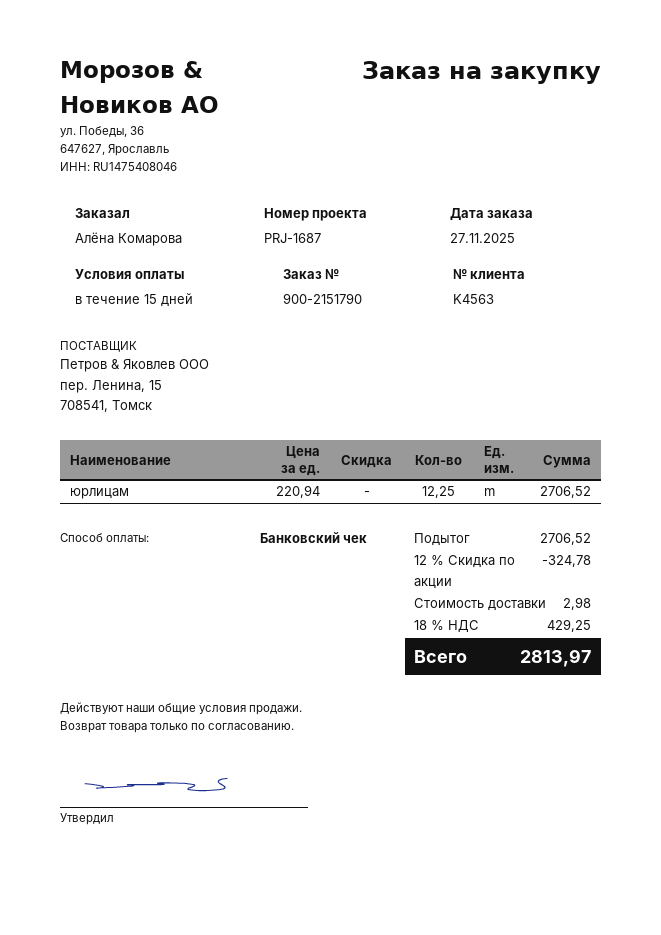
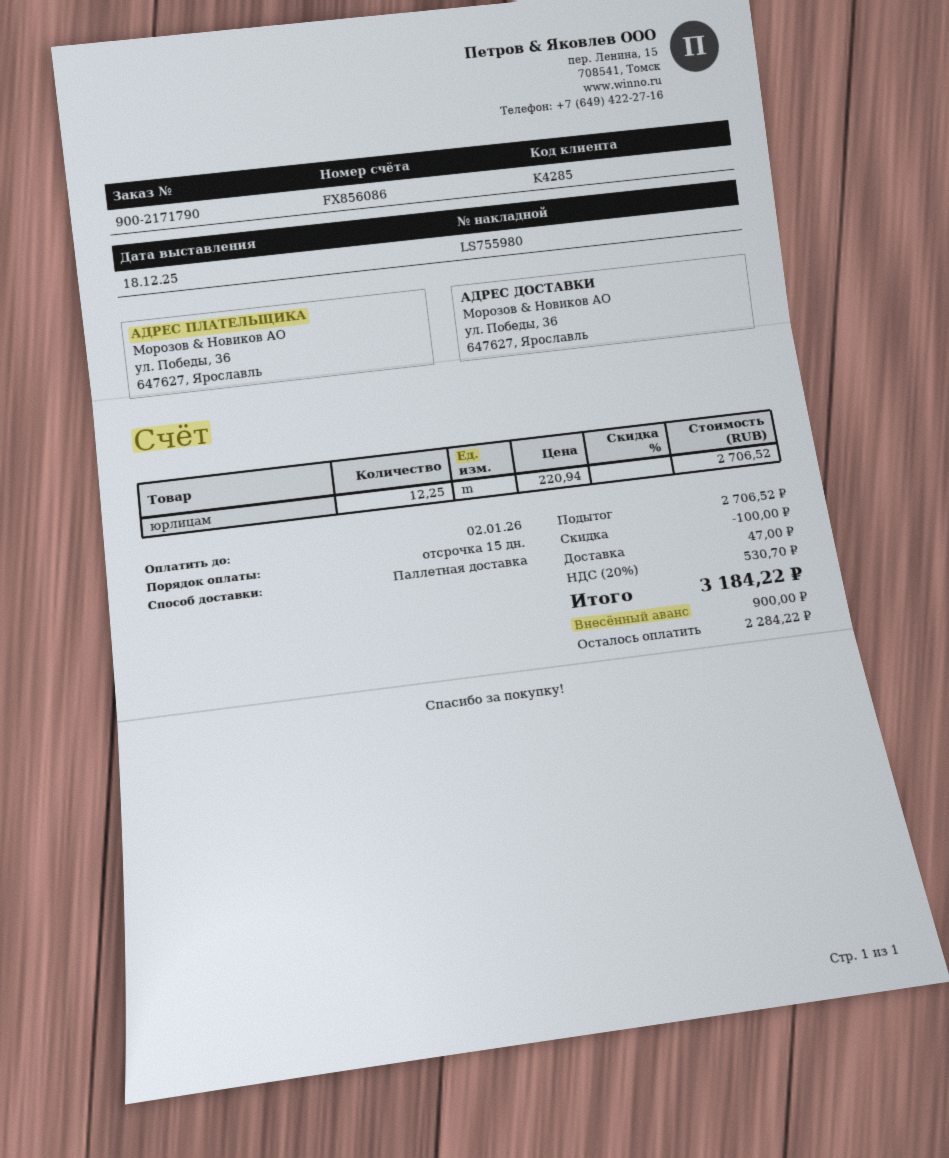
order number: 900-2151790 -> 900-2171790
customer number: K4563 -> K4285
discount: 324.78 -> 100.00
shipping: 2.98 -> 47.00
tax: 18% = 429.25 -> 20% = 530.70
total: 2813.97 -> 3184.22

